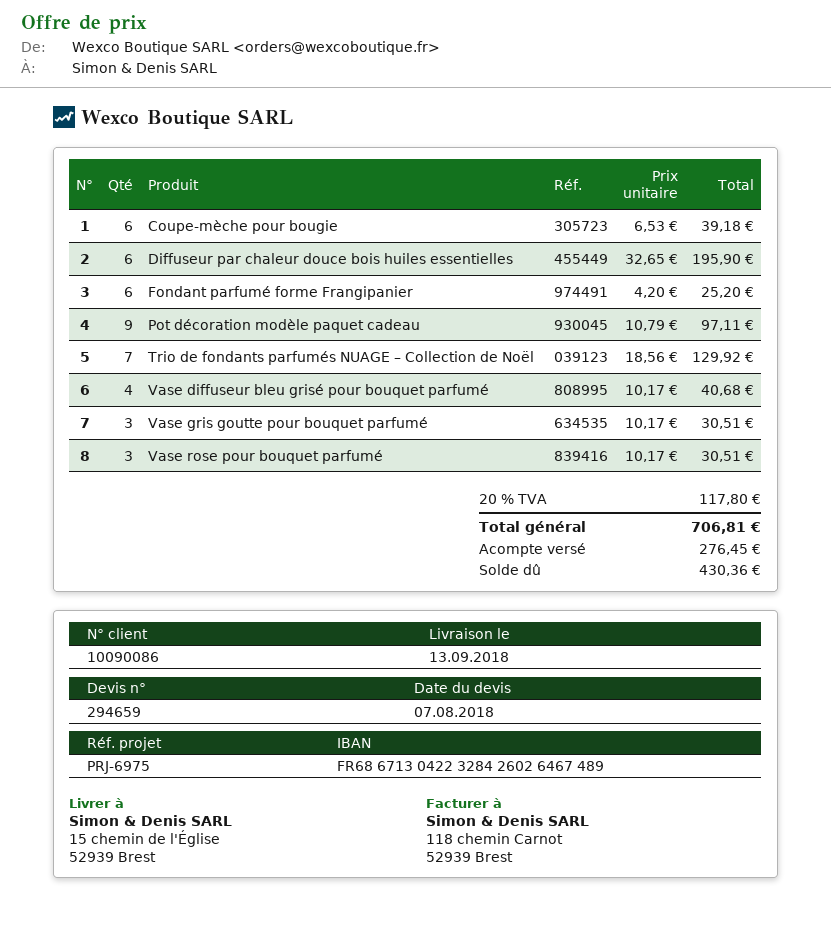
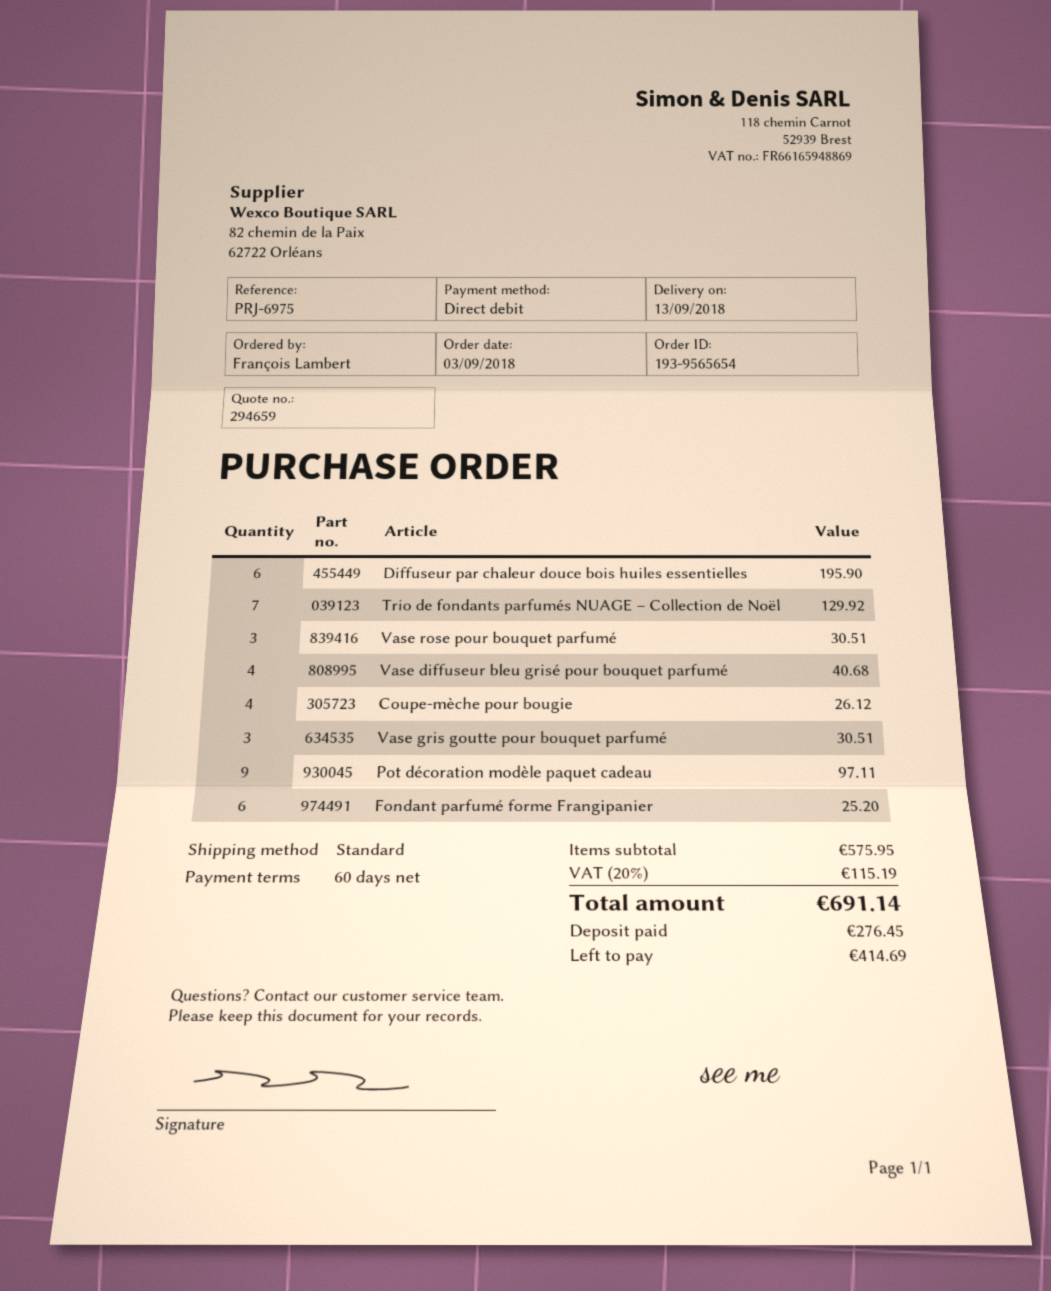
Coupe-mèche pour bougie: 6 for 39.18 -> 4 for 26.12
tax: 20% = 117.80 -> 20% = 115.19
total: 706.81 -> 691.14
balance: 430.36 -> 414.69

